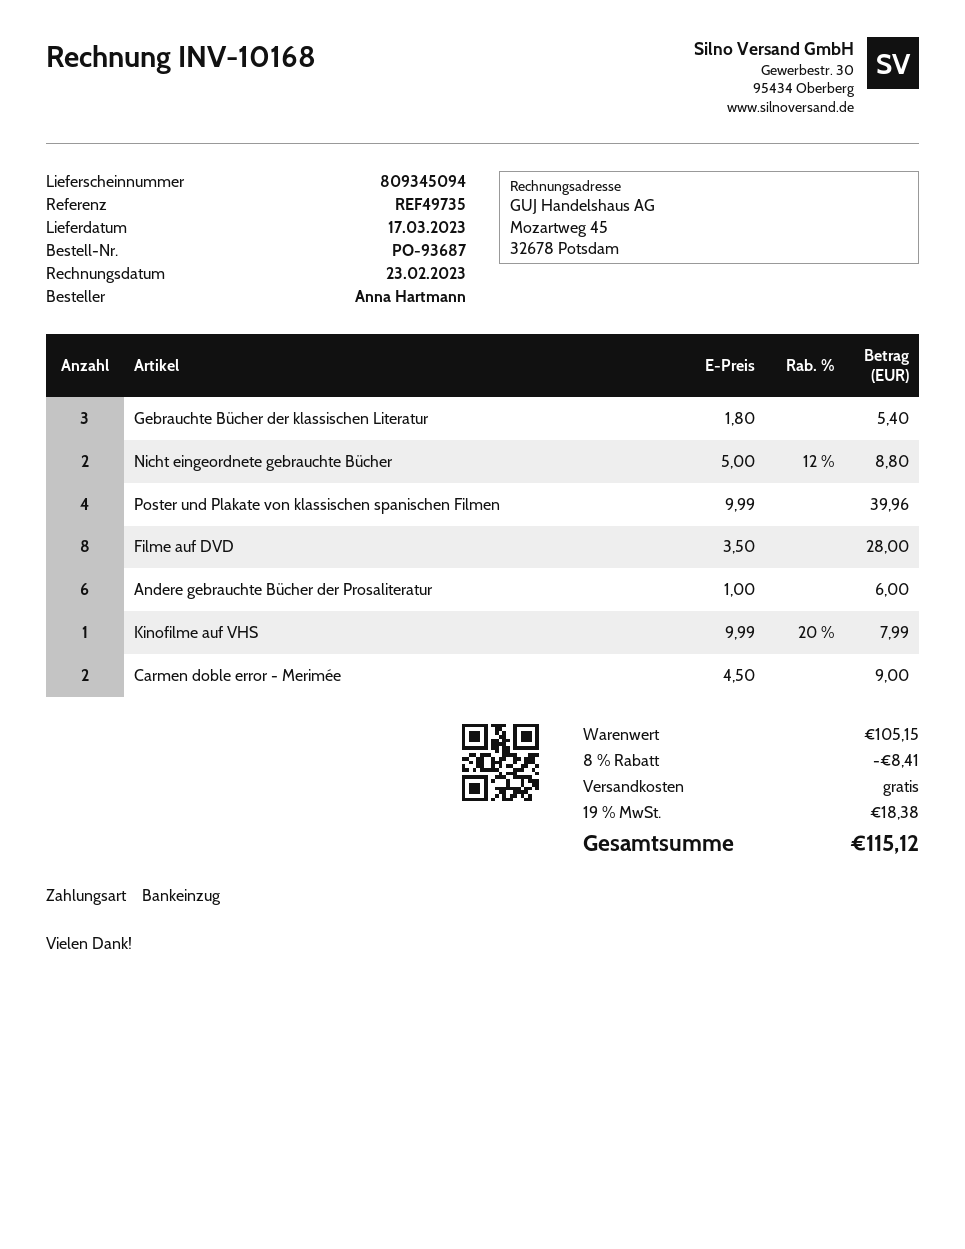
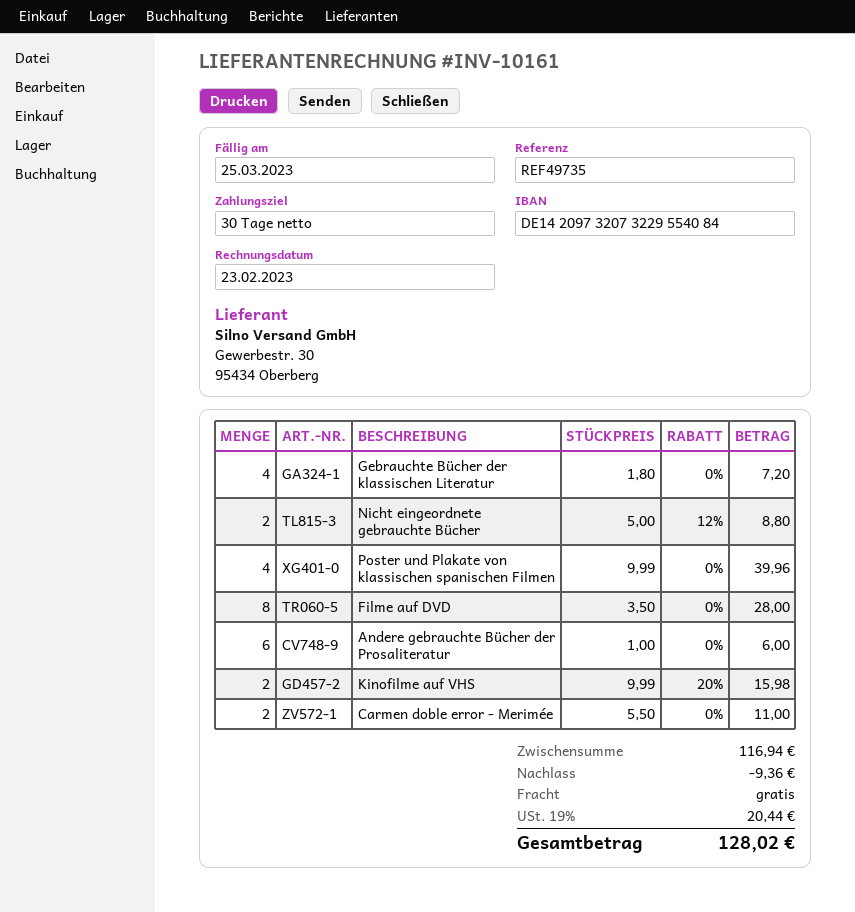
invoice number: INV-10168 -> INV-10161
Gebrauchte Bücher der klassischen Literatur: 3 x 1.80 = 5.40 -> 4 x 1.80 = 7.20
Kinofilme auf VHS: 1 x 9.99 - 20% = 7.99 -> 2 x 9.99 - 20% = 15.98
Carmen doble error - Merimée: 2 x 4.50 = 9.00 -> 2 x 5.50 = 11.00
subtotal: 105.15 -> 116.94
discount: 8.41 -> 9.36
tax: 19% = 18.38 -> 19% = 20.44
total: 115.12 -> 128.02

